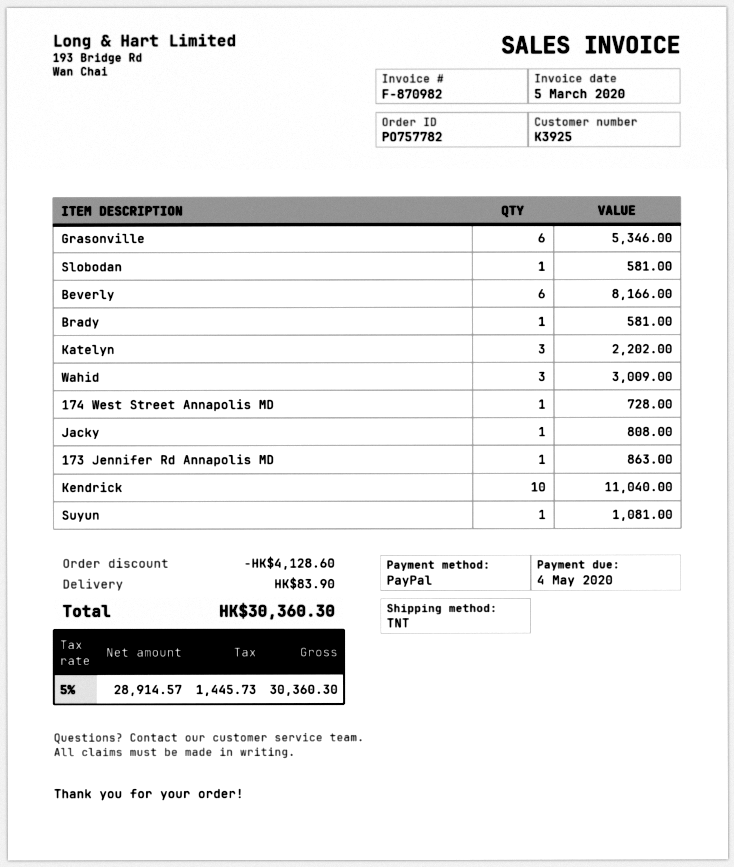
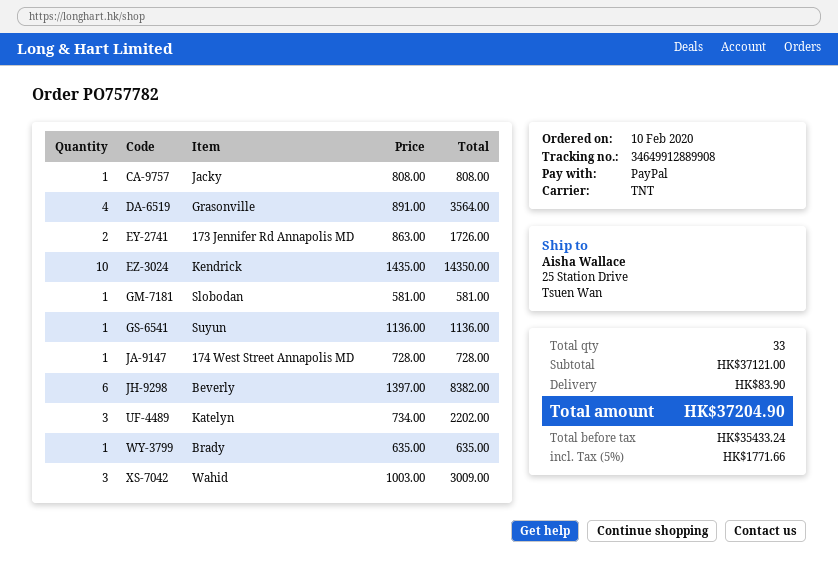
Grasonville: 6 for 5346.00 -> 4 for 3564.00
Beverly: 6 for 8166.00 -> 6 for 8382.00
Brady: 1 for 581.00 -> 1 for 635.00
173 Jennifer Rd Annapolis MD: 1 for 863.00 -> 2 for 1726.00
Kendrick: 10 for 11040.00 -> 10 for 14350.00
Suyun: 1 for 1081.00 -> 1 for 1136.00
discount: 4128.60 -> none
net: 28914.57 -> 35433.24
tax: 5% = 1445.73 -> 5% = 1771.66
total: 30360.30 -> 37204.90

